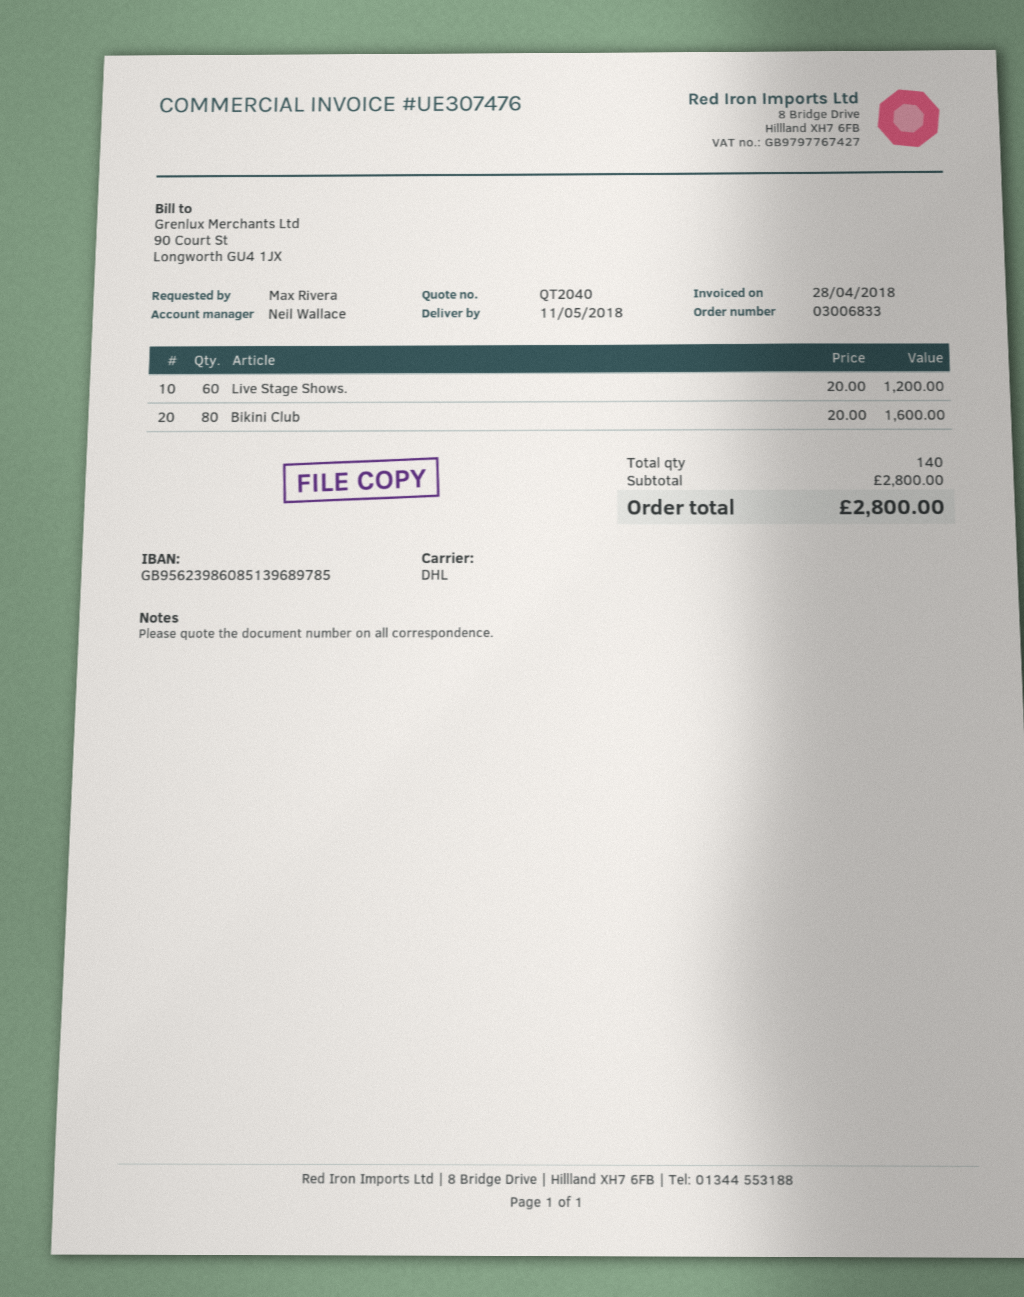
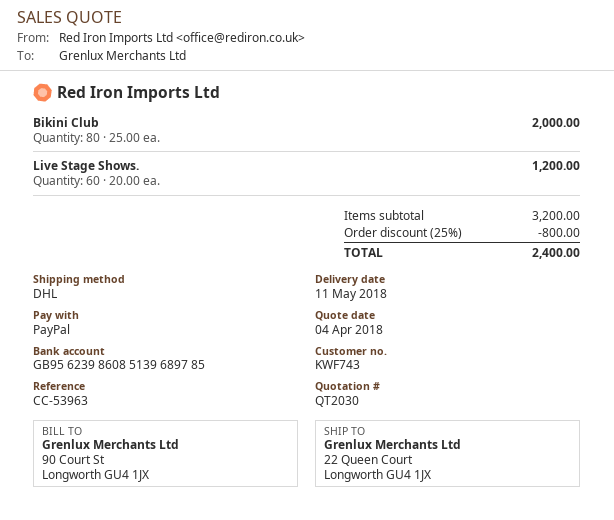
quote number: QT2040 -> QT2030
Bikini Club: 80 x 20.00 = 1600.00 -> 80 x 25.00 = 2000.00
subtotal: 2800.00 -> 3200.00
discount: none -> 25% = 800.00
total: 2800.00 -> 2400.00

